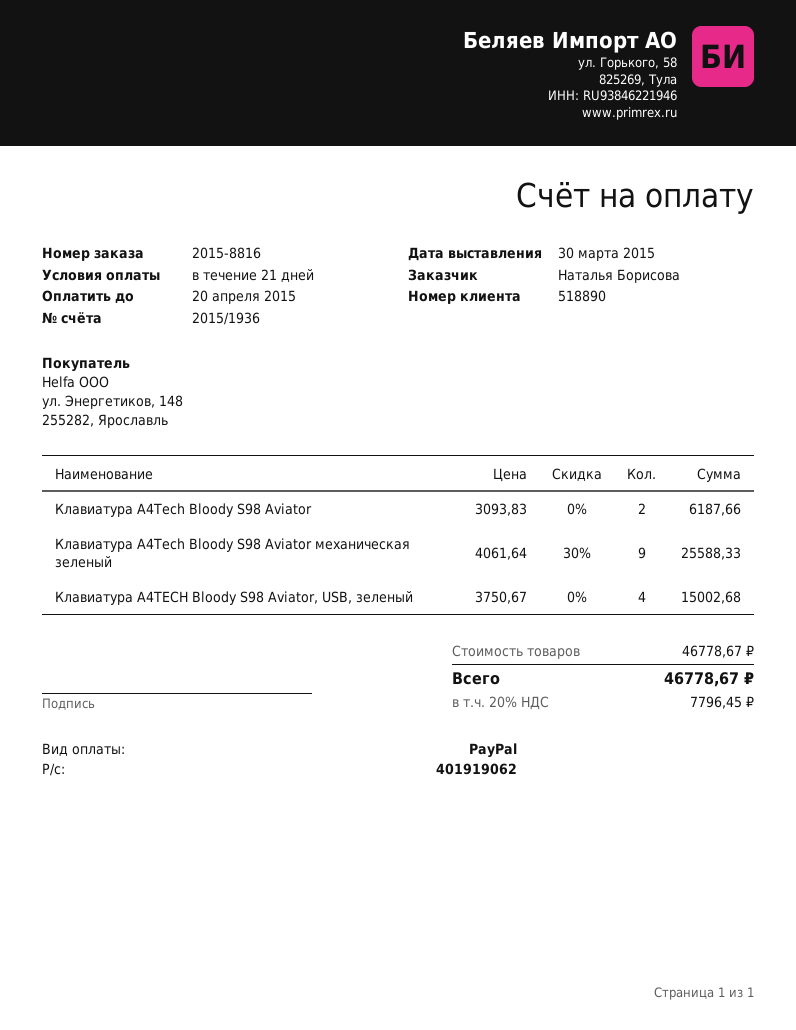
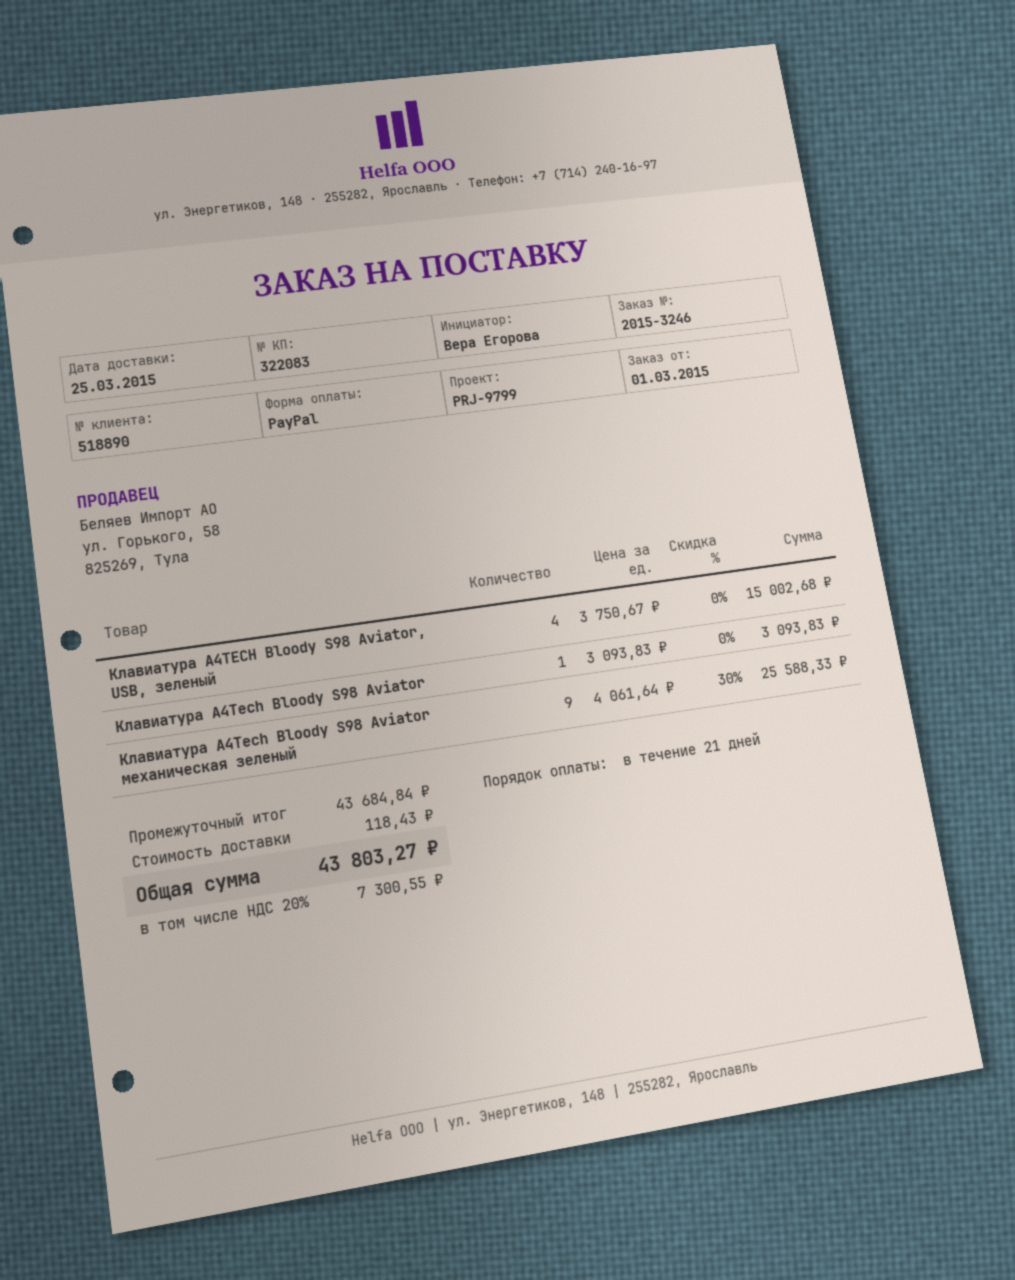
order number: 2015-8816 -> 2015-3246
ordered by: Наталья Борисова -> Вера Егорова
Клавиатура A4Tech Bloody S98 Aviator: 2 x 3093.83 = 6187.66 -> 1 x 3093.83 = 3093.83
subtotal: 46778.67 -> 43684.84
shipping: none -> 118.43
tax: 20% = 7796.45 -> 20% = 7300.55
total: 46778.67 -> 43803.27

